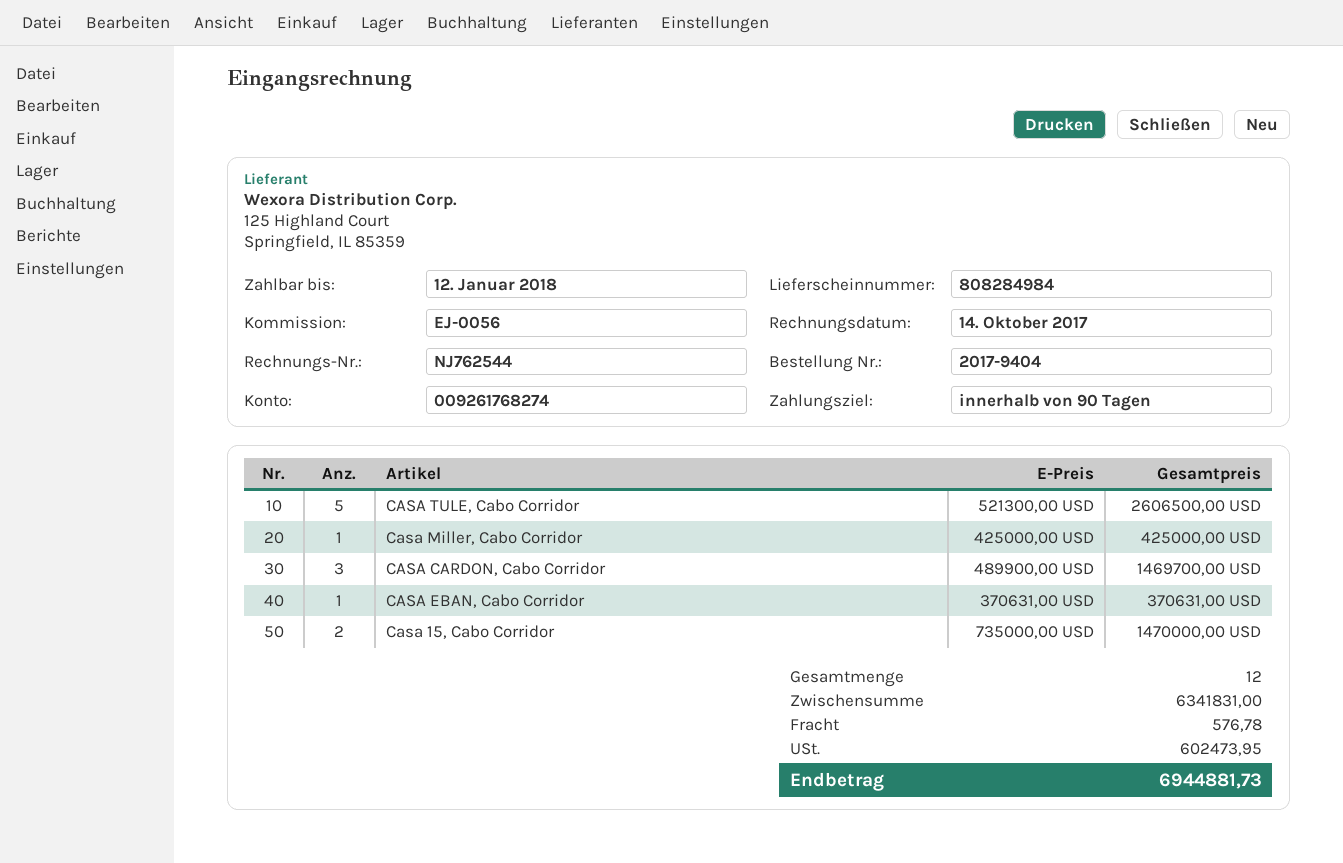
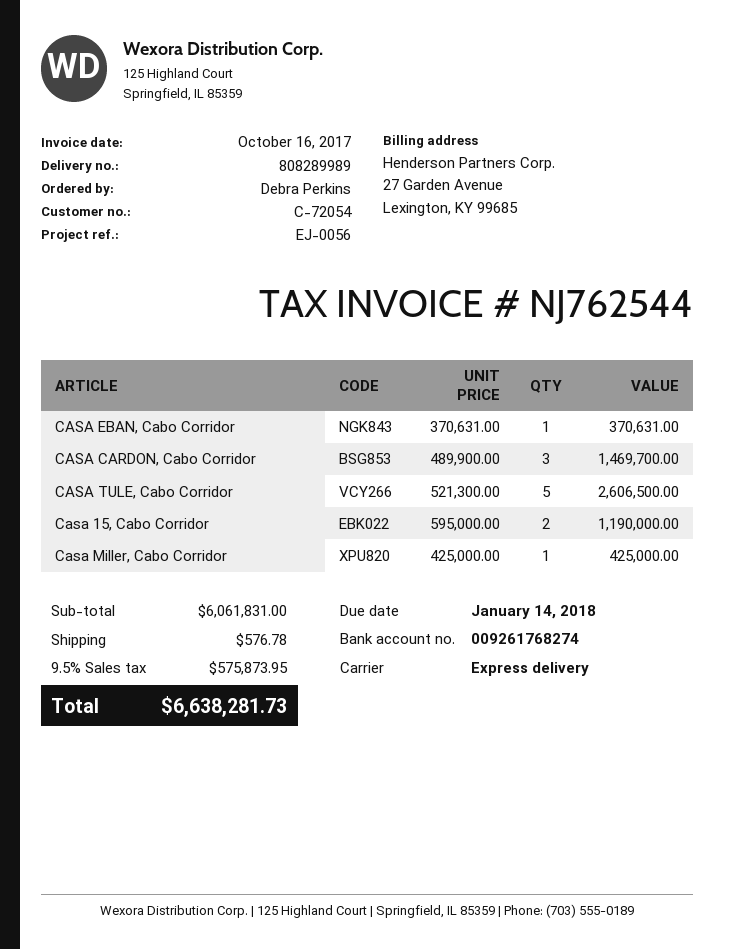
delivery note number: 808284984 -> 808289989
invoice date: 2017-10-14 -> 2017-10-16
due date: 2018-01-12 -> 2018-01-14
Casa 15, Cabo Corridor: 2 x 735000.00 = 1470000.00 -> 2 x 595000.00 = 1190000.00
subtotal: 6341831.00 -> 6061831.00
tax: 602473.95 -> 575873.95
total: 6944881.73 -> 6638281.73

